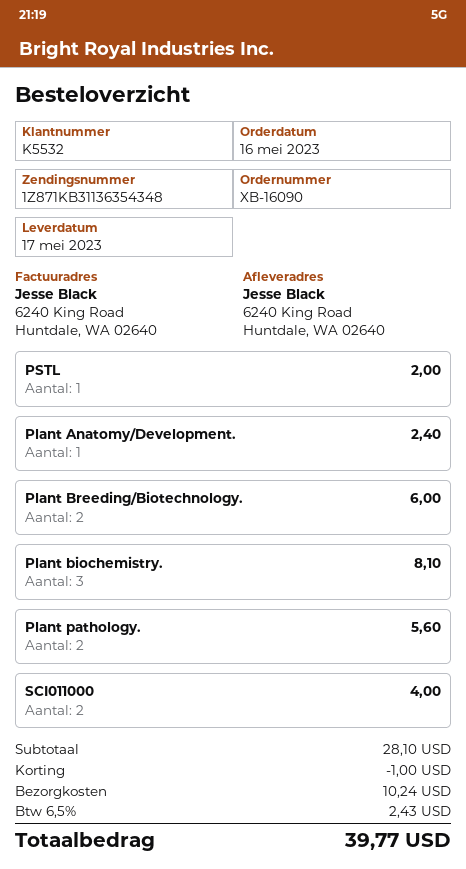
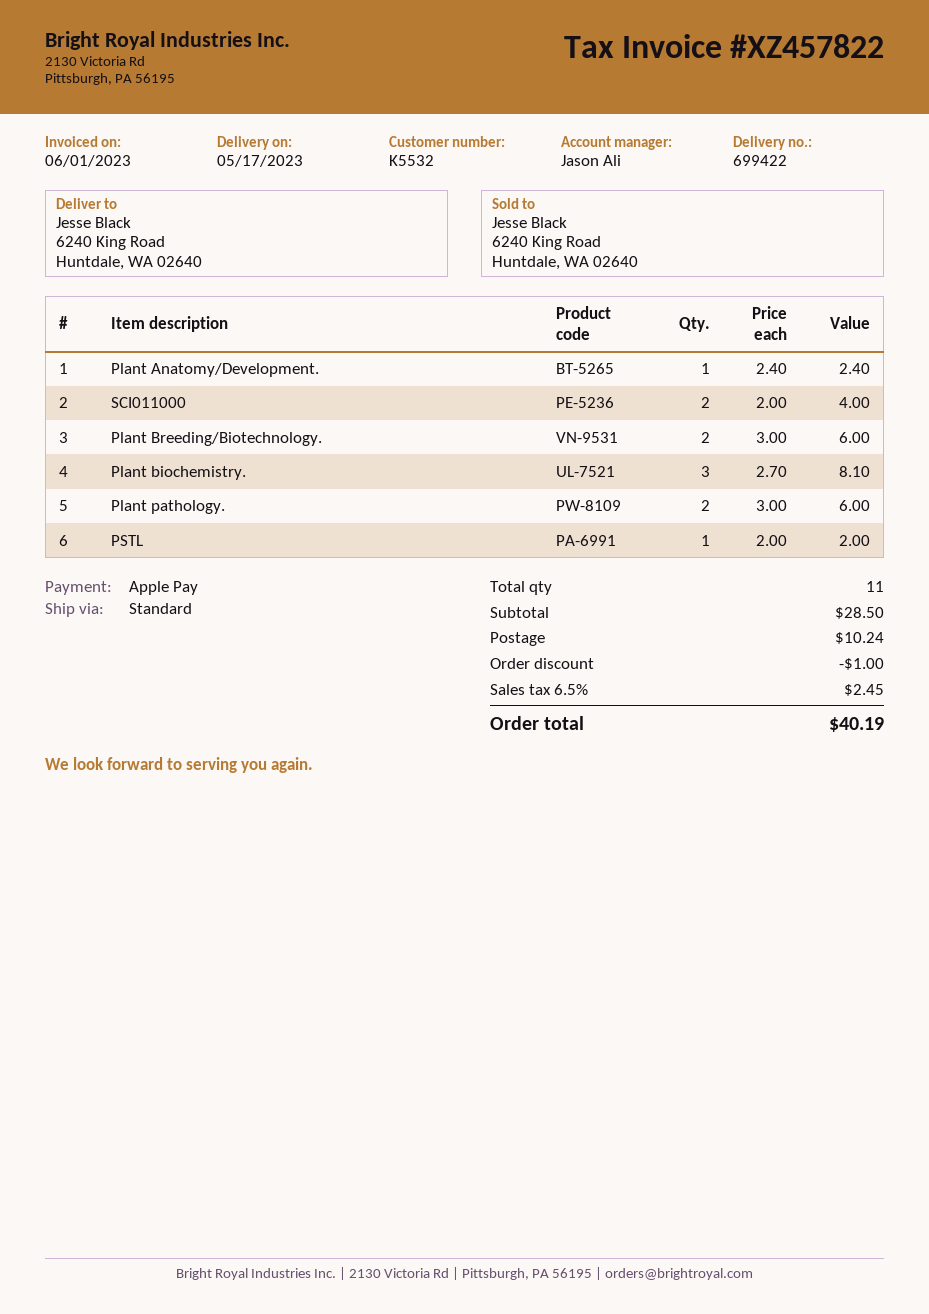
Plant pathology.: 2 for 5.60 -> 2 for 6.00
subtotal: 28.10 -> 28.50
tax: 6.5% = 2.43 -> 6.5% = 2.45
total: 39.77 -> 40.19

